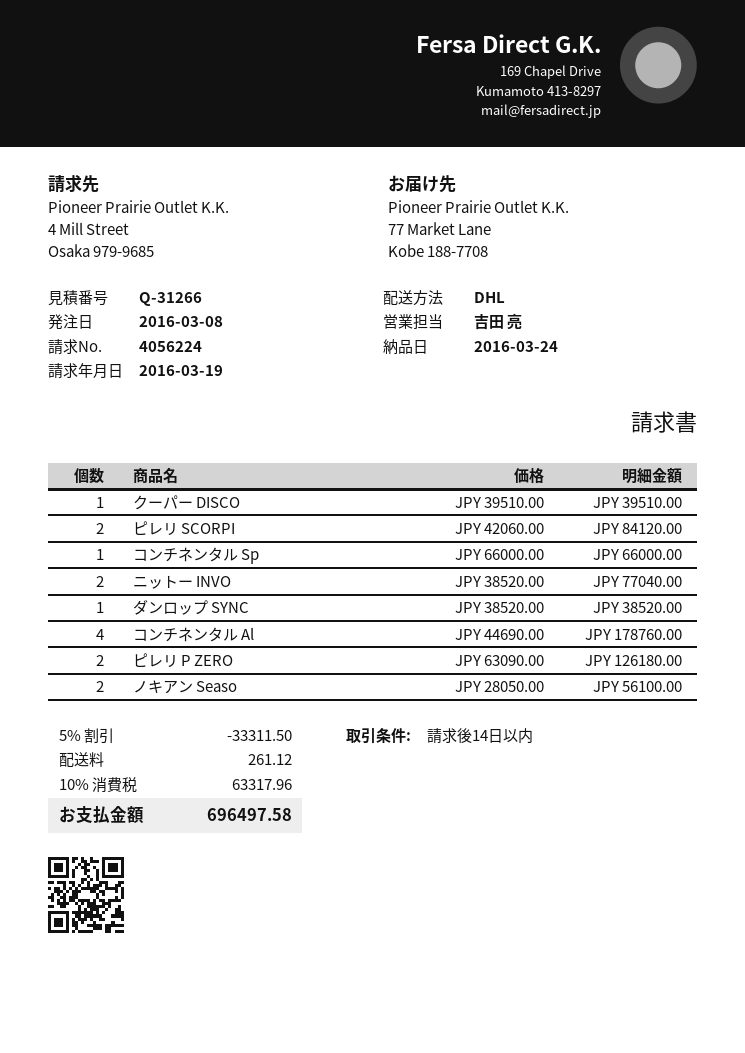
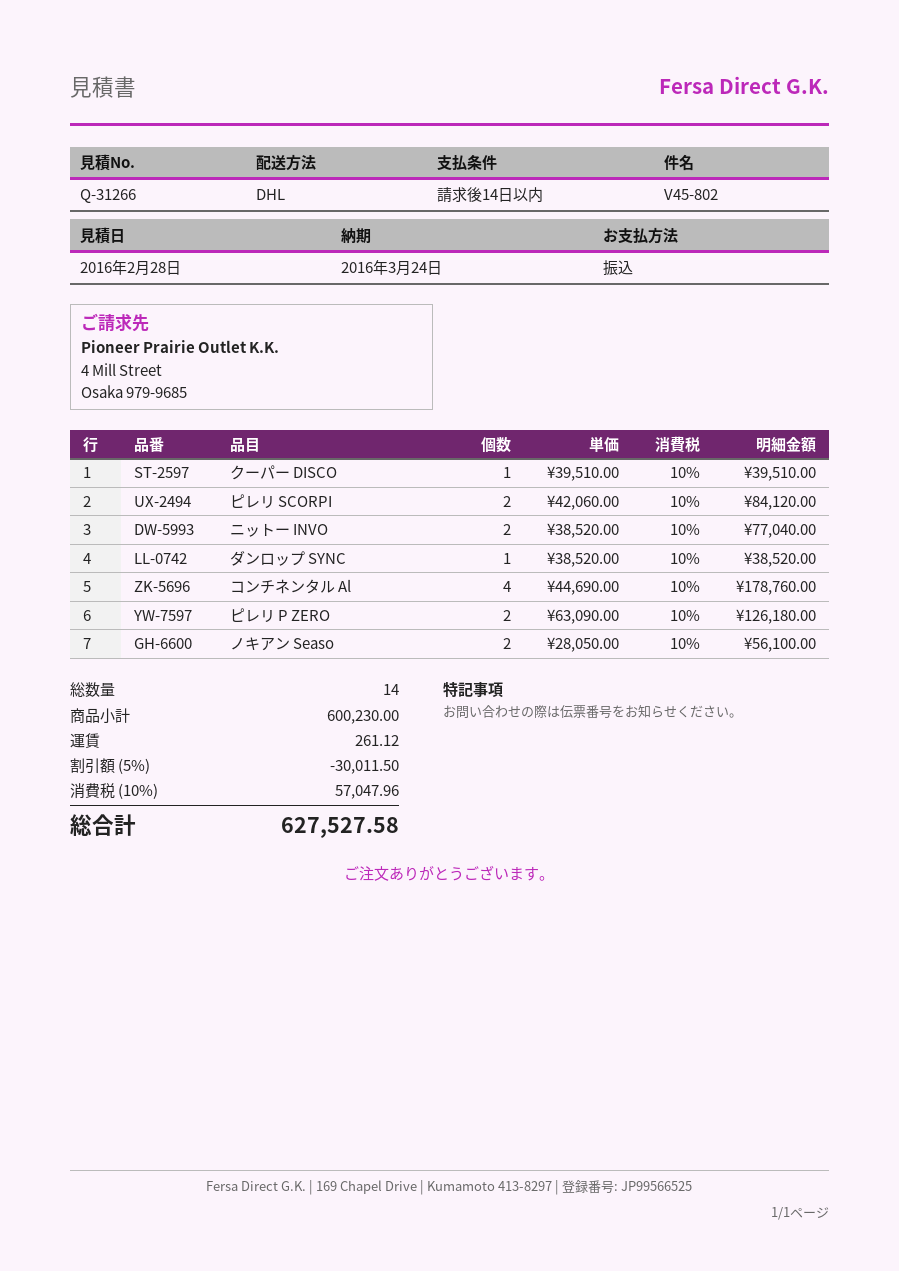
コンチネンタル Sp: 1 x 66000.00 = 66000.00 -> none
discount: 5% = 33311.50 -> 5% = 30011.50
tax: 10% = 63317.96 -> 10% = 57047.96
total: 696497.58 -> 627527.58

